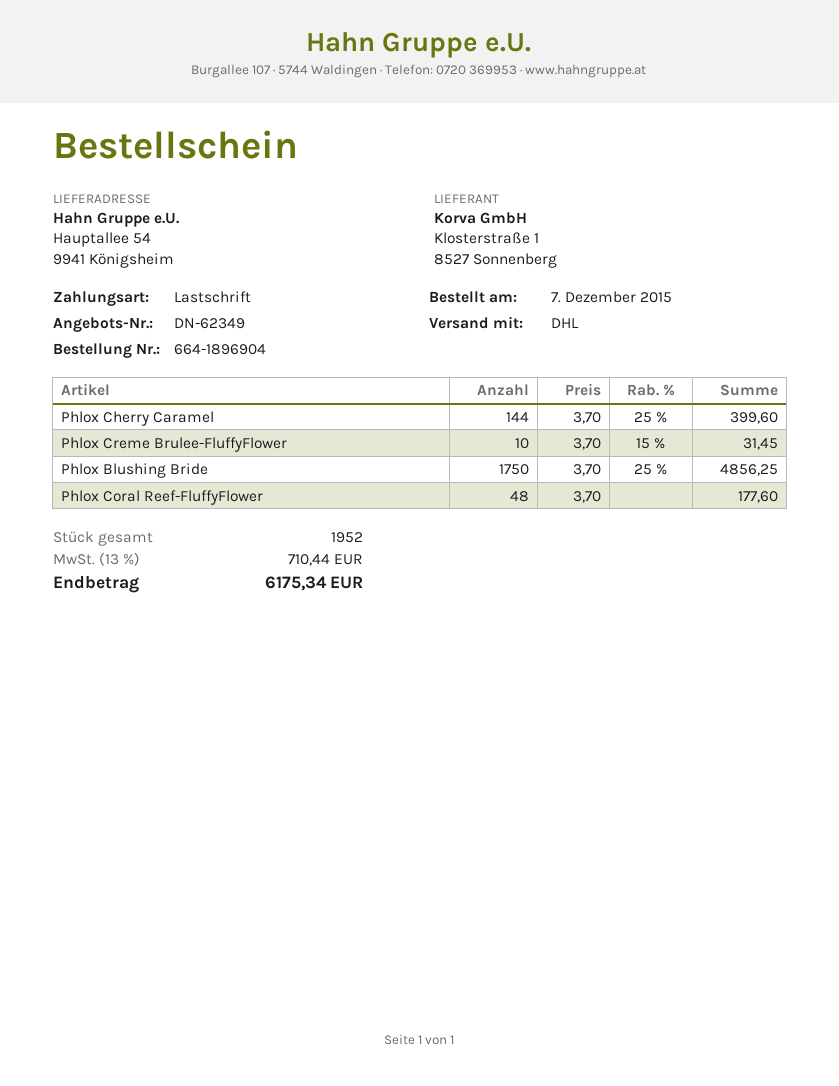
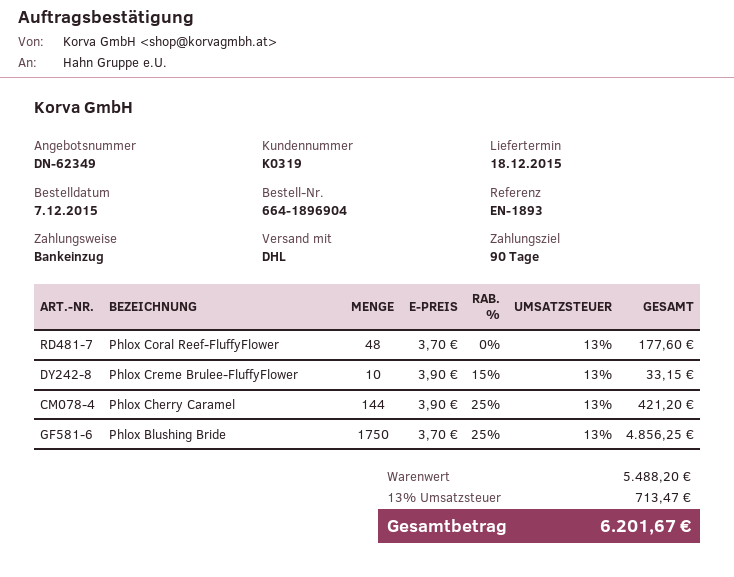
Phlox Cherry Caramel: 144 x 3.70 - 25% = 399.60 -> 144 x 3.90 - 25% = 421.20
Phlox Creme Brulee-FluffyFlower: 10 x 3.70 - 15% = 31.45 -> 10 x 3.90 - 15% = 33.15
tax: 13% = 710.44 -> 13% = 713.47
total: 6175.34 -> 6201.67

